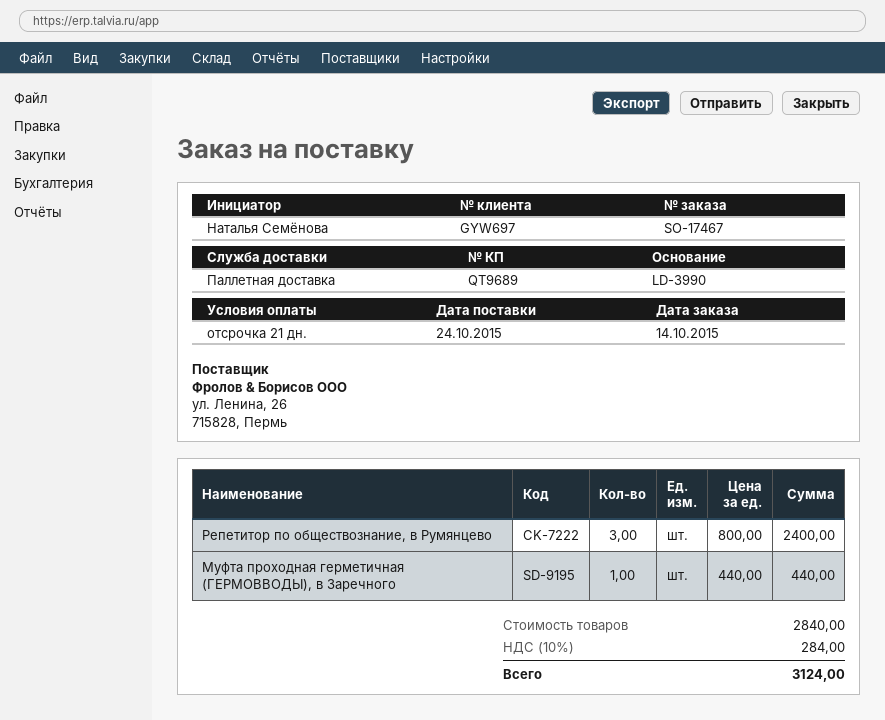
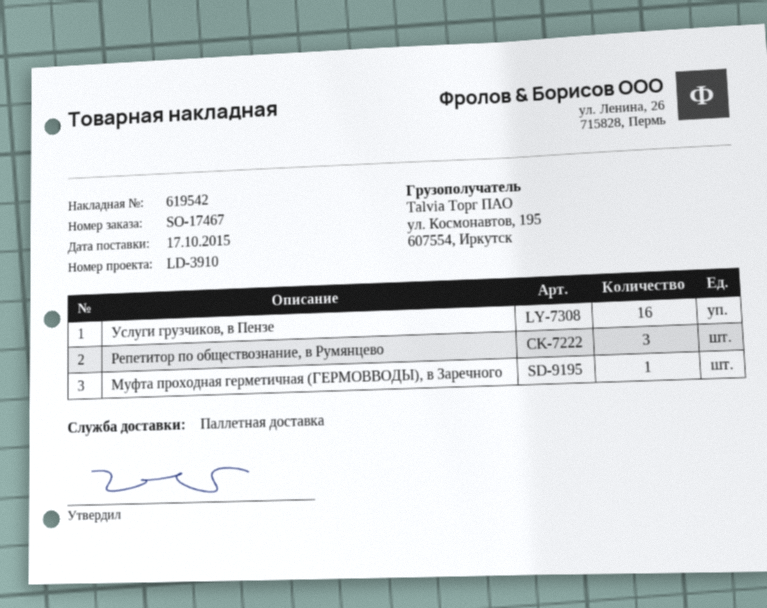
delivery date: 2015-10-24 -> 2015-10-17
reference: LD-3990 -> LD-3910
Услуги грузчиков, в Пензе: none -> 16

